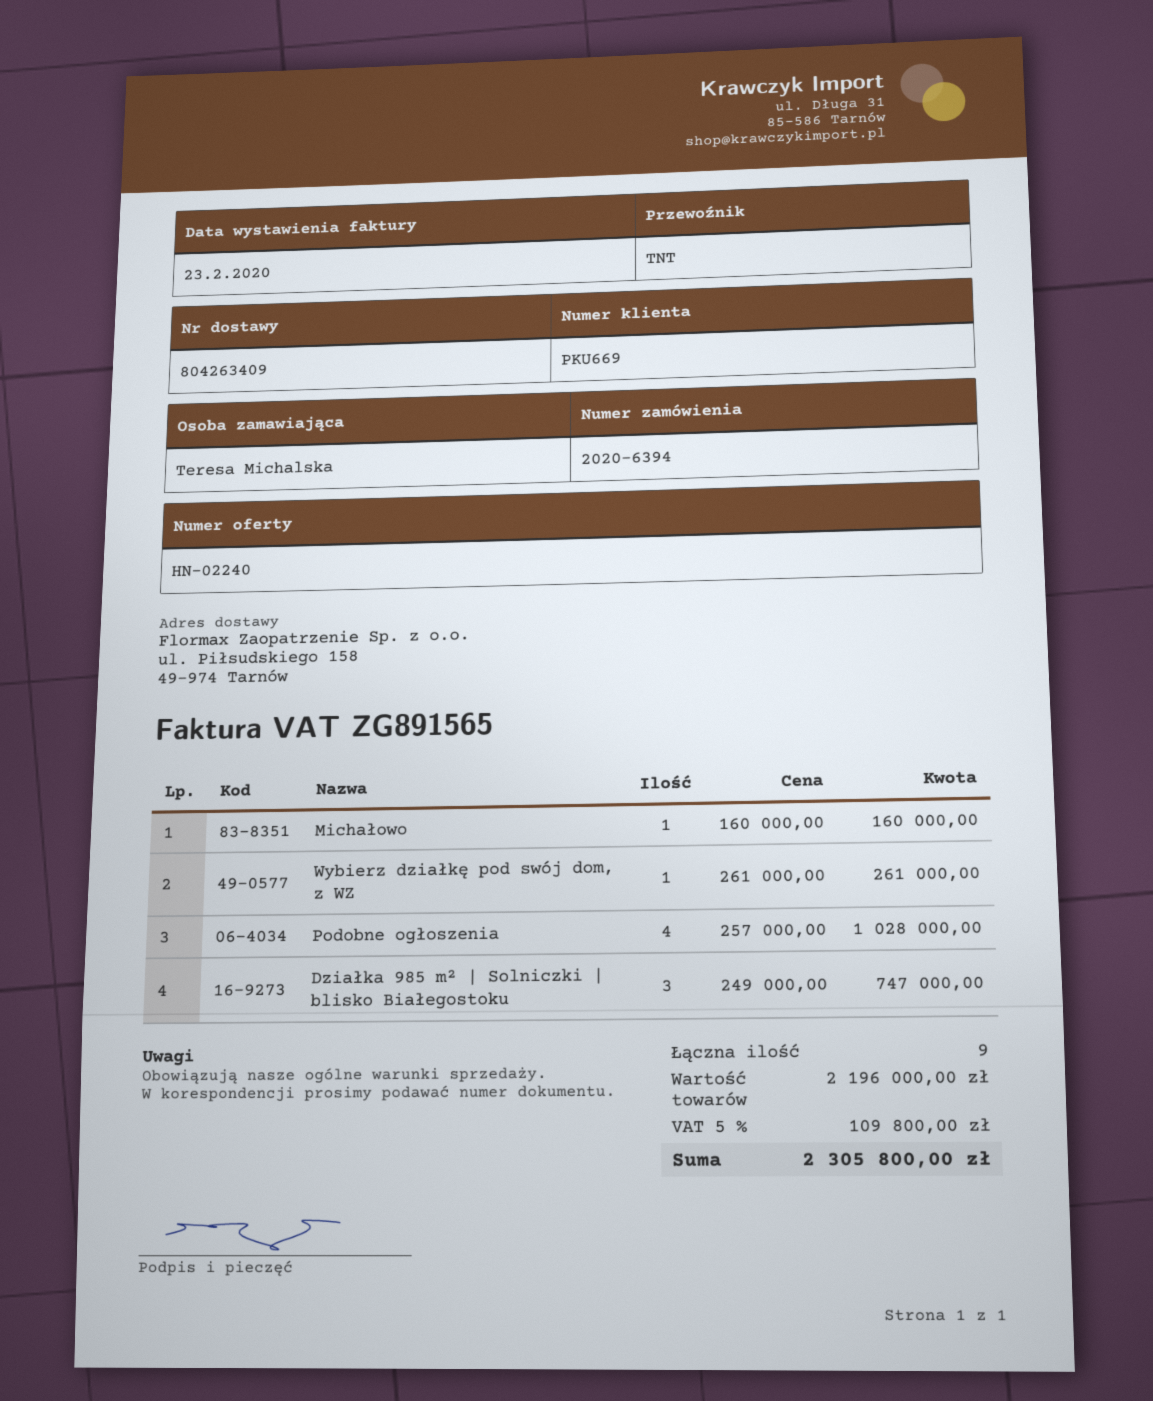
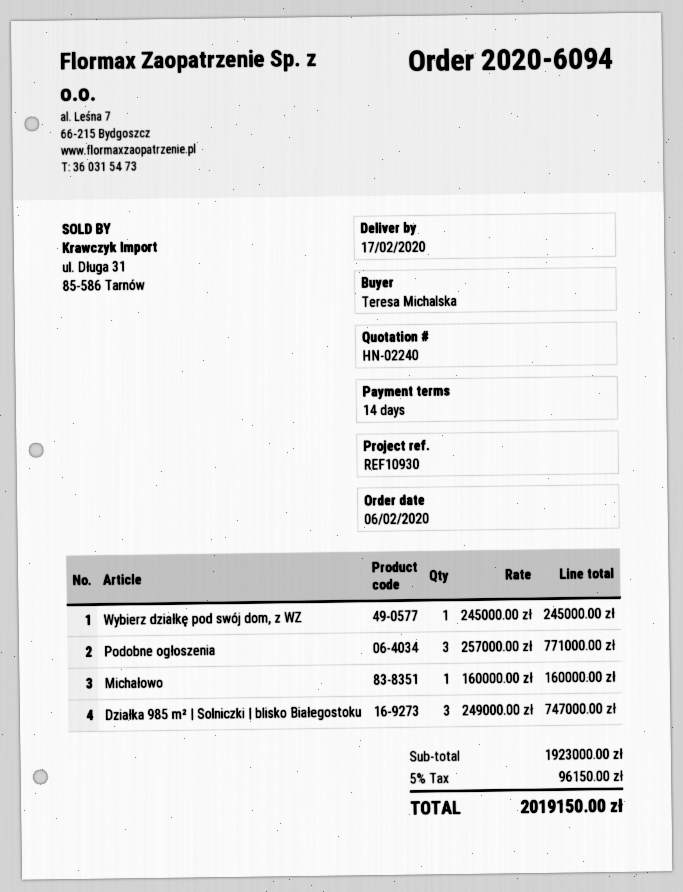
order number: 2020-6394 -> 2020-6094
Wybierz działkę pod swój dom, z WZ: 1 x 261000.00 = 261000.00 -> 1 x 245000.00 = 245000.00
Podobne ogłoszenia: 4 x 257000.00 = 1028000.00 -> 3 x 257000.00 = 771000.00
subtotal: 2196000.00 -> 1923000.00
tax: 5% = 109800.00 -> 5% = 96150.00
total: 2305800.00 -> 2019150.00

